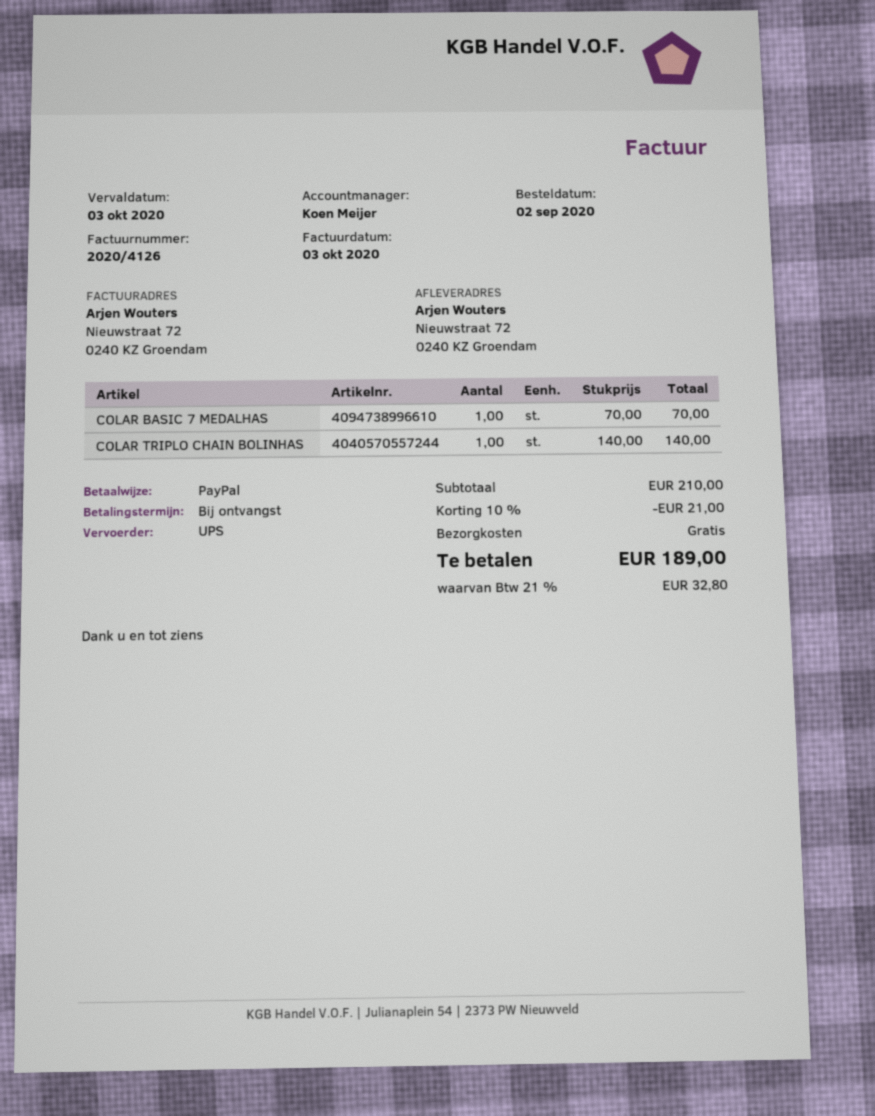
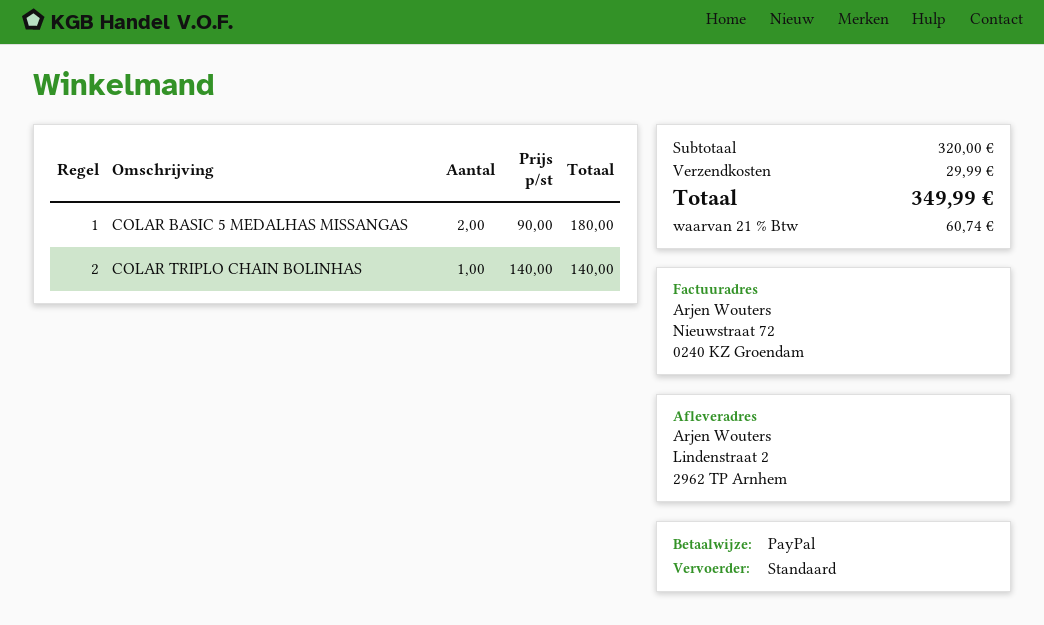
shipping method: UPS -> standard
ship to: Nieuwstraat 72, 0240 KZ Groendam -> Lindenstraat 2, 2962 TP Arnhem
COLAR BASIC 7 MEDALHAS: 1 x 70.00 = 70.00 -> none
COLAR BASIC 5 MEDALHAS MISSANGAS: none -> 2 x 90.00 = 180.00
subtotal: 210.00 -> 320.00
discount: 10% = 21.00 -> none
shipping: 0.00 -> 29.99
tax: 21% = 32.80 -> 21% = 60.74
total: 189.00 -> 349.99

